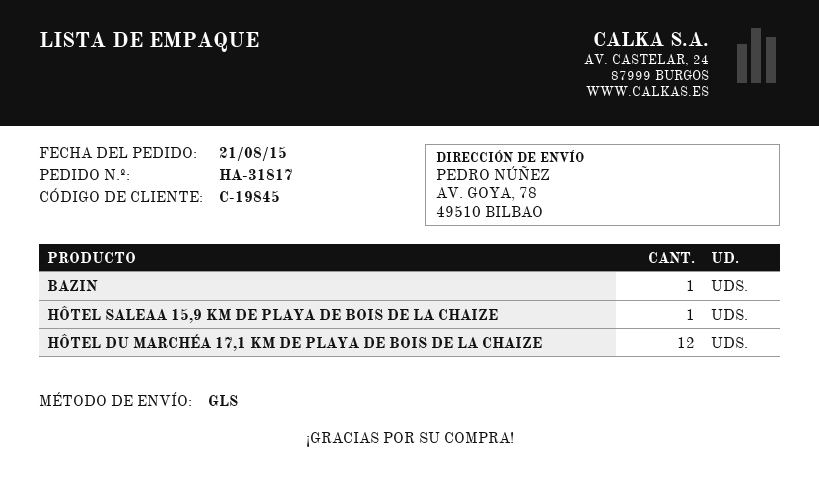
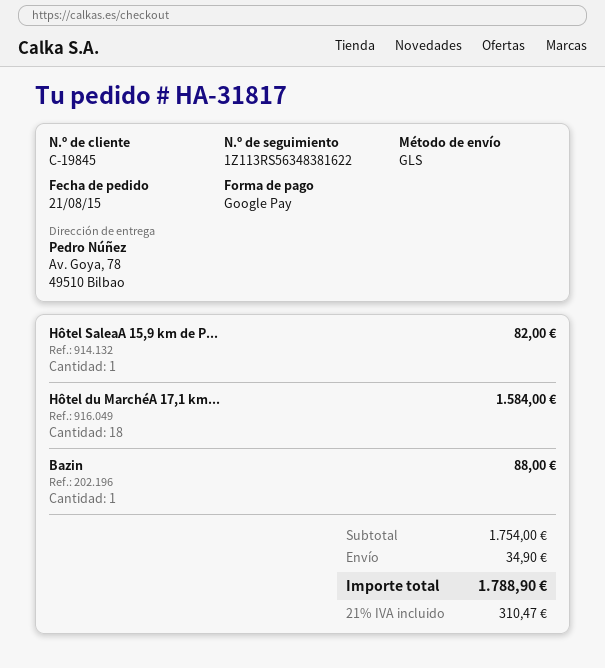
HÔTEL DU MARCHÉA 17,1 KM DE PLAYA DE BOIS DE LA CHAIZE: 12 -> 18

